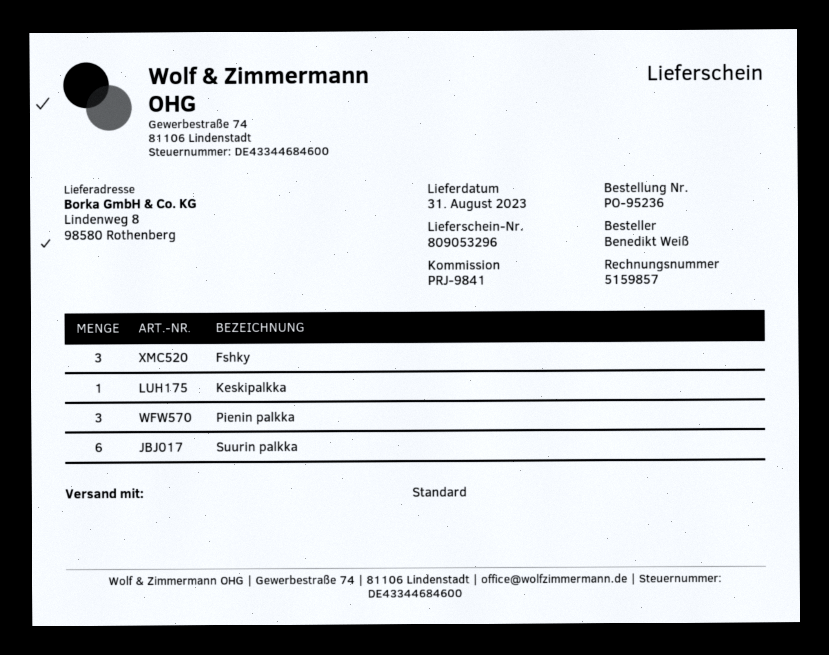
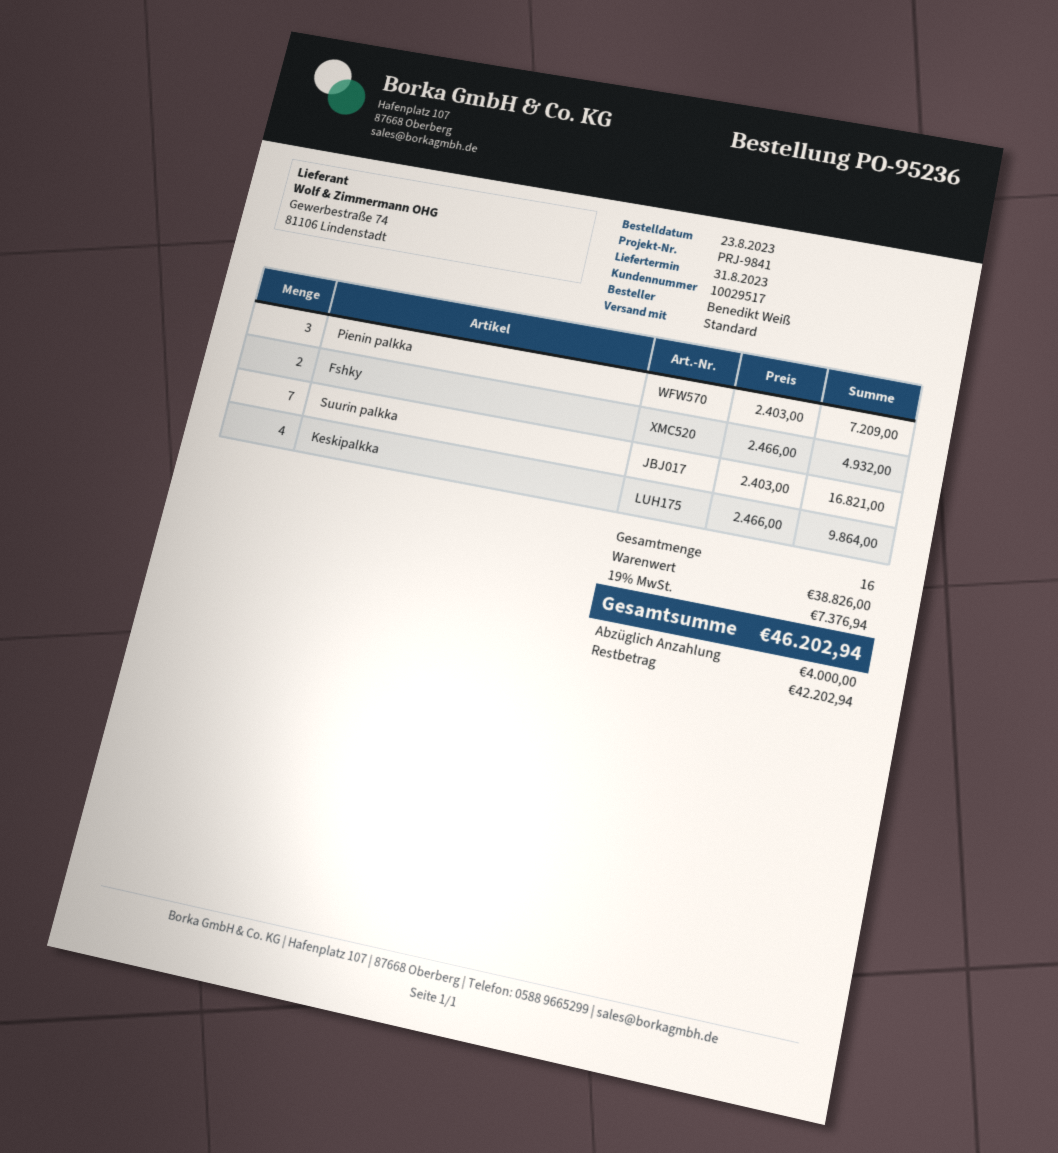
Fshky: 3 -> 2
Keskipalkka: 1 -> 4
Suurin palkka: 6 -> 7

